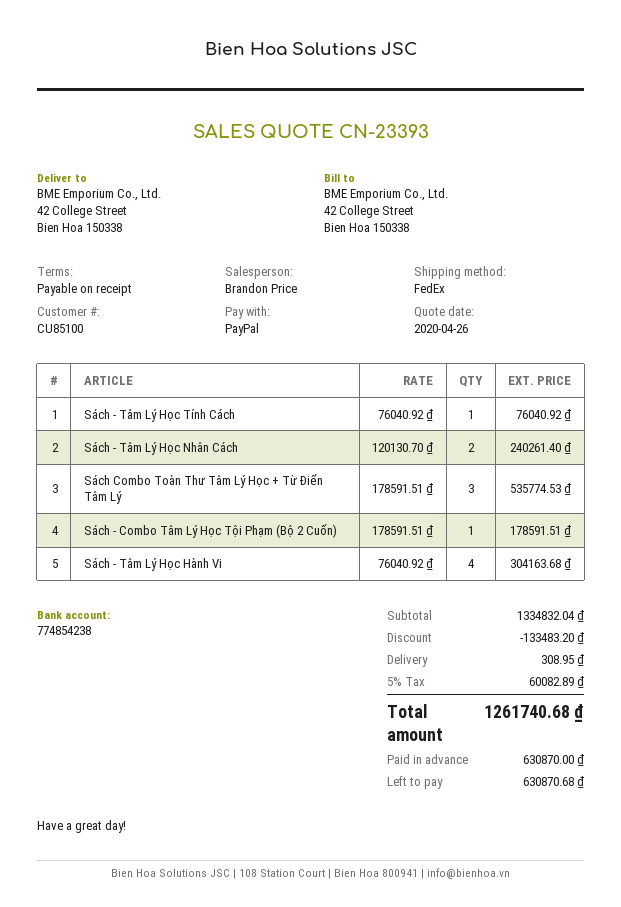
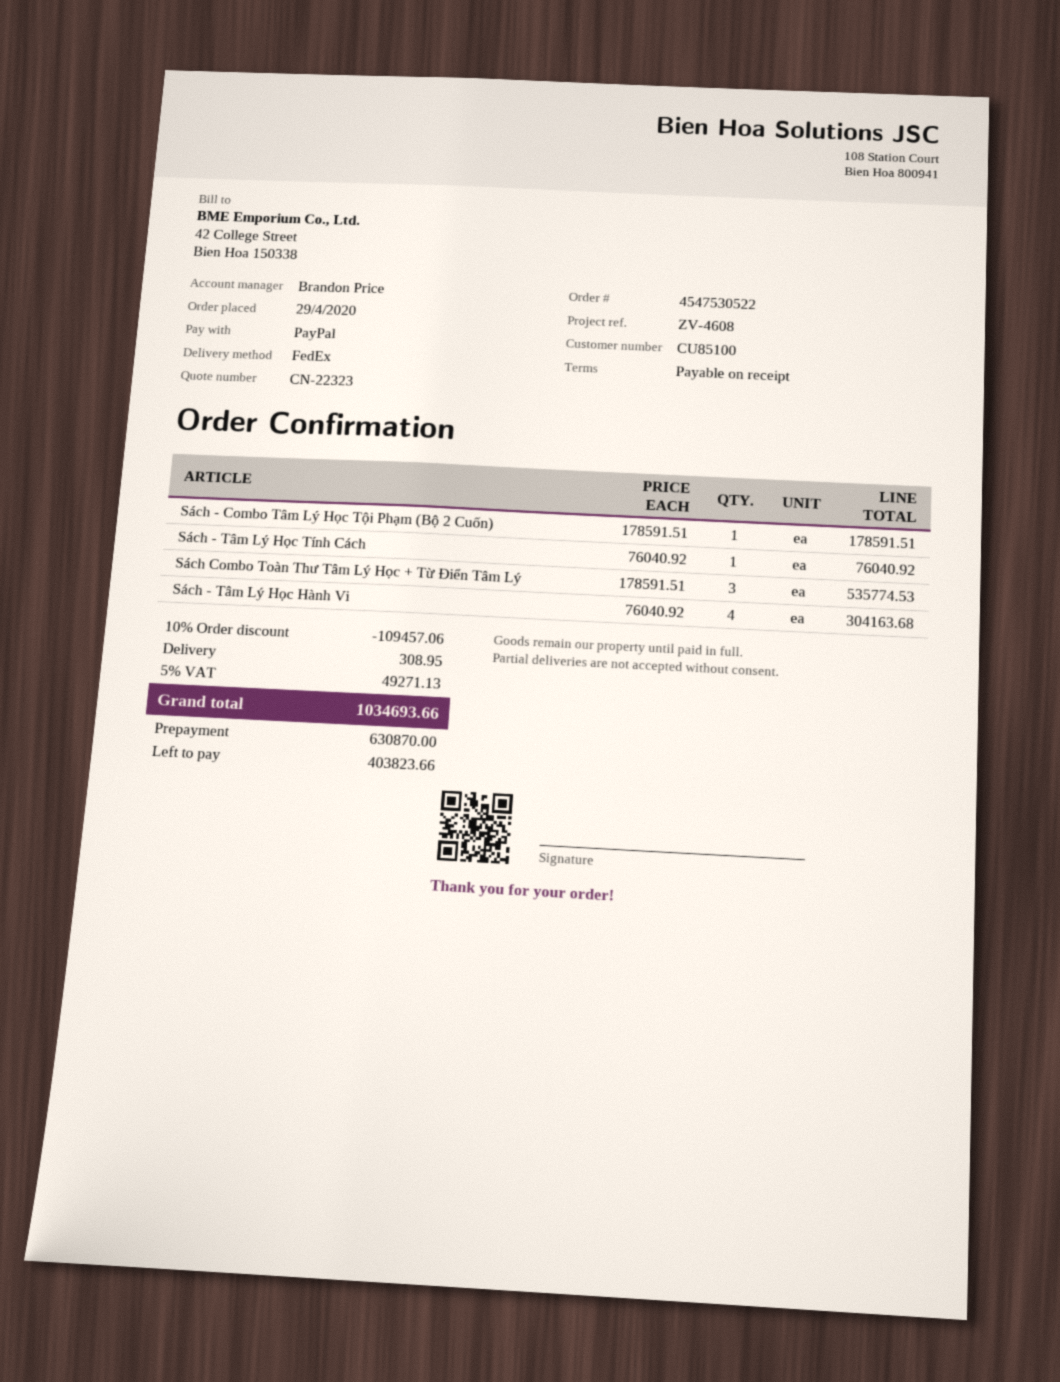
quote number: CN-23393 -> CN-22323
Sách - Tâm Lý Học Nhân Cách: 2 x 120130.70 = 240261.40 -> none
discount: 133483.20 -> 109457.06
tax: 5% = 60082.89 -> 5% = 49271.13
total: 1261740.68 -> 1034693.66
balance: 630870.68 -> 403823.66

